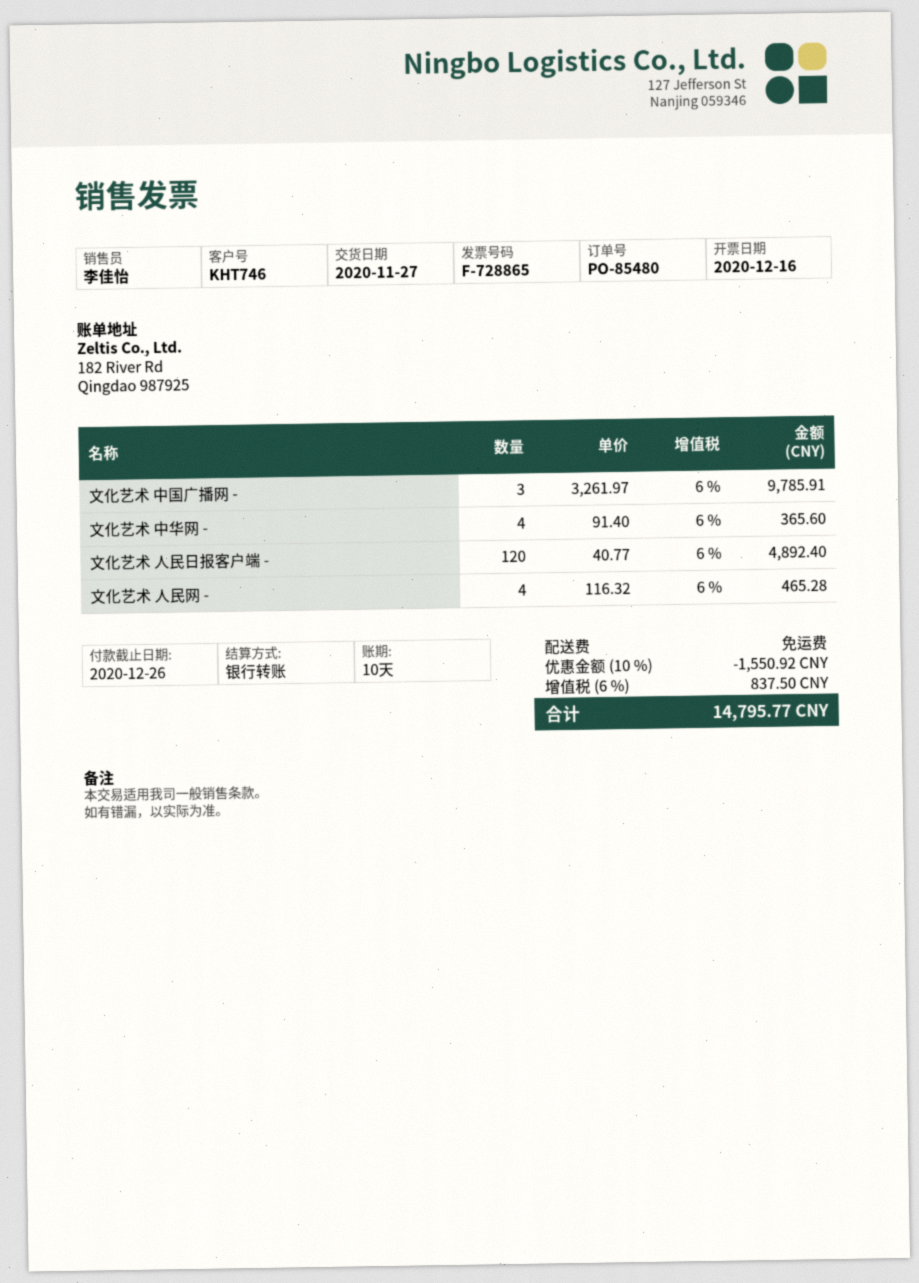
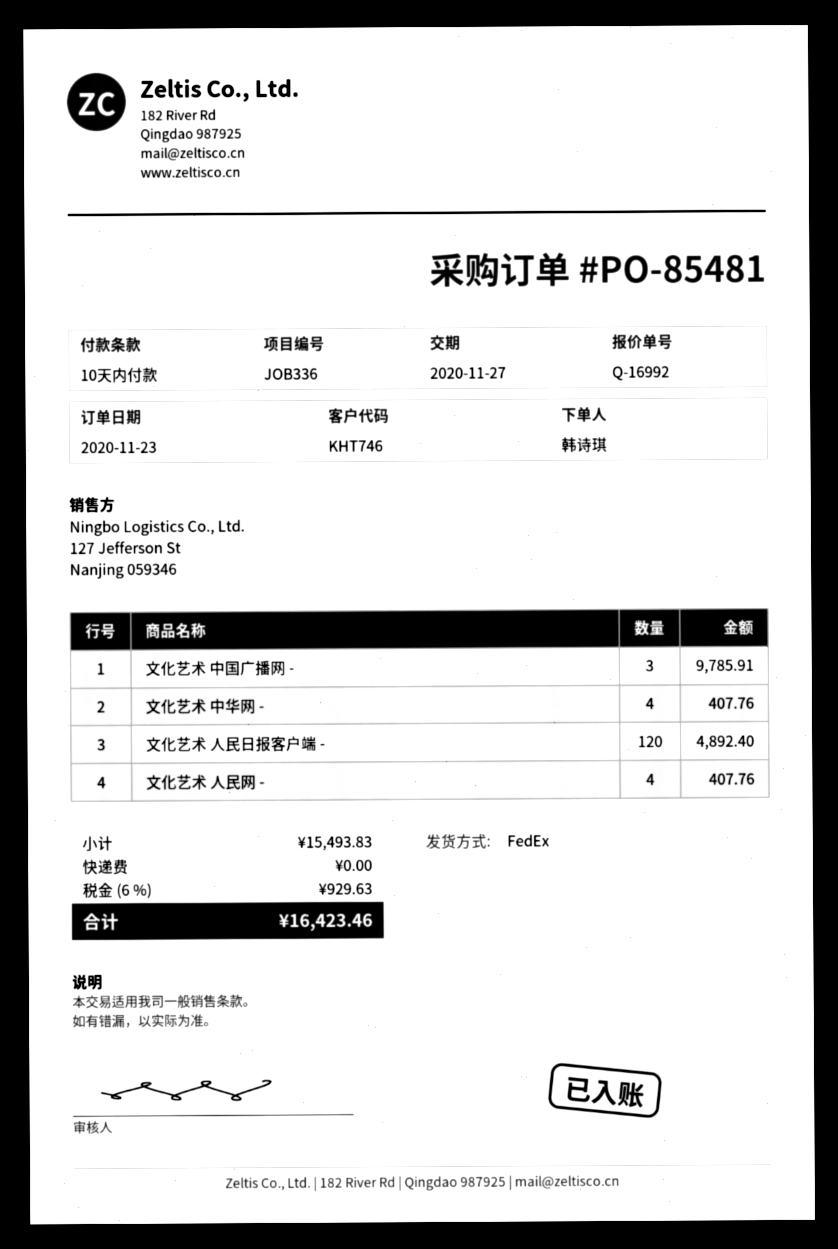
order number: PO-85480 -> PO-85481
文化艺术 中华网 -: 4 for 365.60 -> 4 for 407.76
文化艺术 人民网 -: 4 for 465.28 -> 4 for 407.76
discount: 10% = 1550.92 -> none
tax: 6% = 837.50 -> 6% = 929.63
total: 14795.77 -> 16423.46

